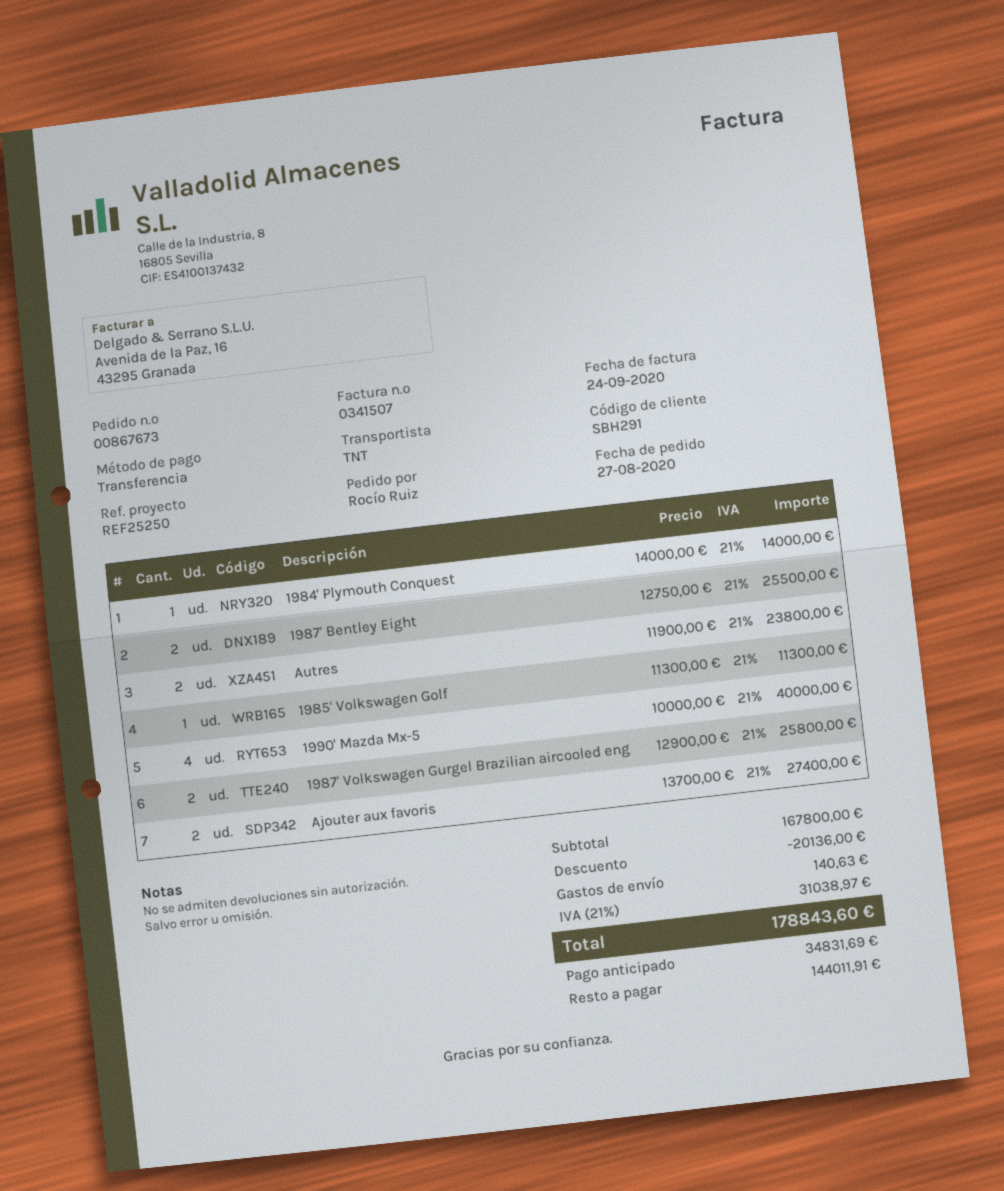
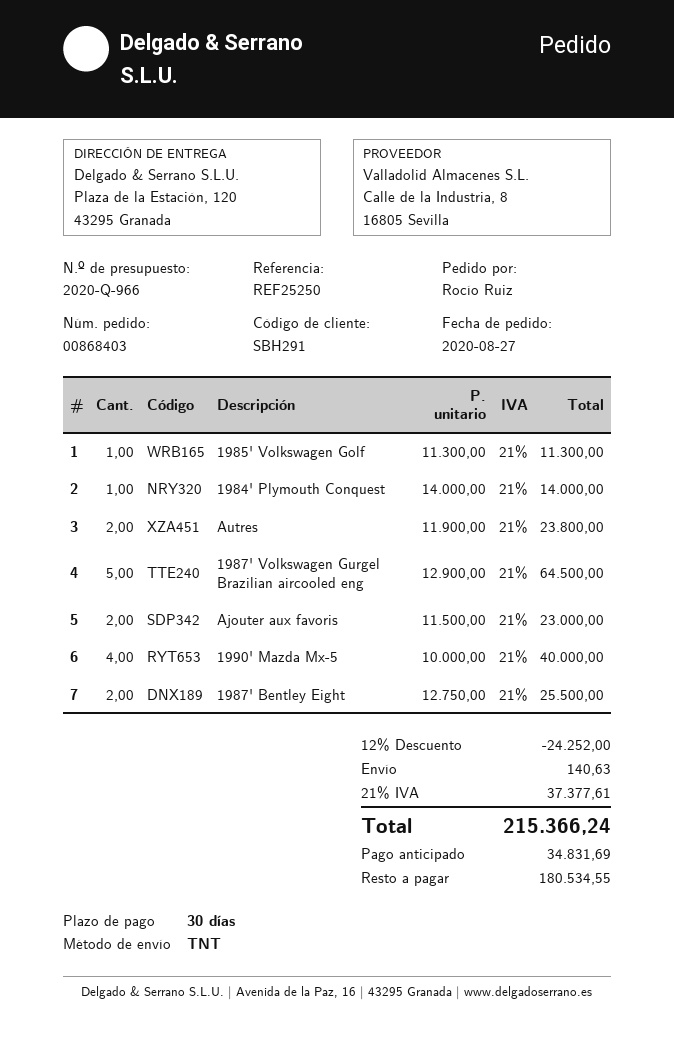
order number: 00867673 -> 00868403
1987' Volkswagen Gurgel Brazilian aircooled eng: 2 x 12900.00 = 25800.00 -> 5 x 12900.00 = 64500.00
Ajouter aux favoris: 2 x 13700.00 = 27400.00 -> 2 x 11500.00 = 23000.00
discount: 20136.00 -> 24252.00
tax: 21% = 31038.97 -> 21% = 37377.61
total: 178843.60 -> 215366.24
balance: 144011.91 -> 180534.55

